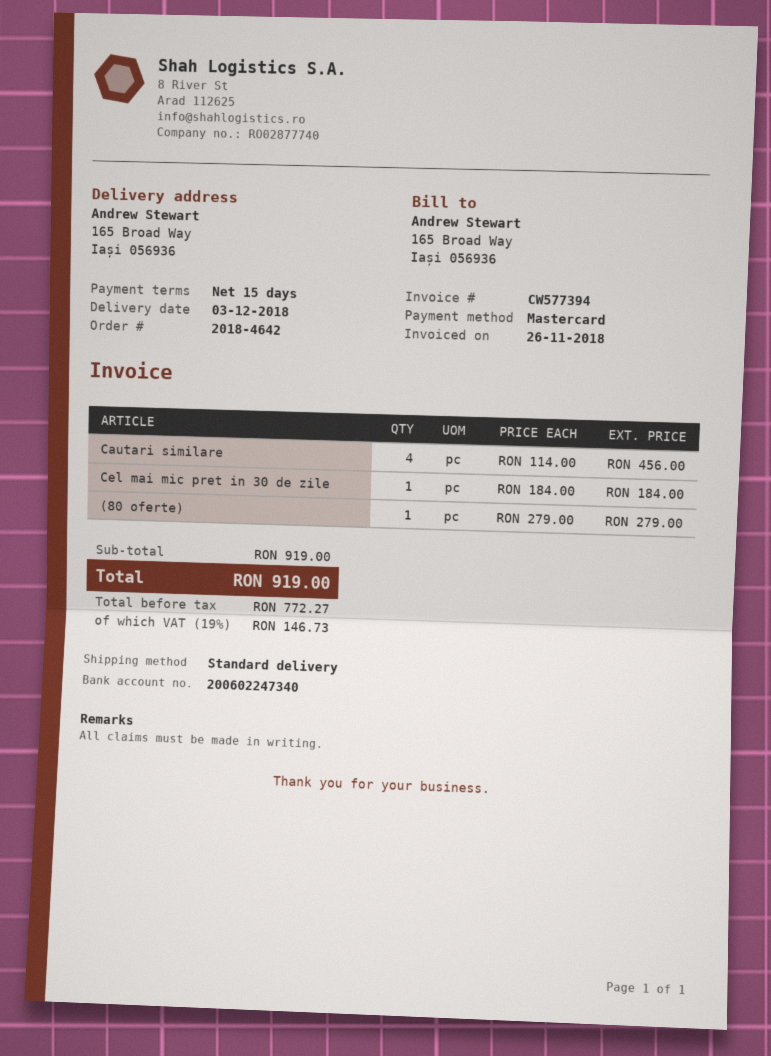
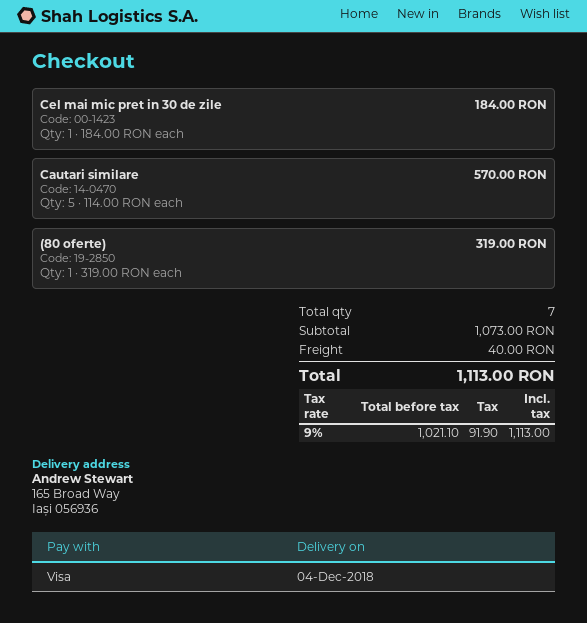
delivery date: 2018-12-03 -> 2018-12-04
payment method: Mastercard -> Visa
Cautari similare: 4 x 114.00 = 456.00 -> 5 x 114.00 = 570.00
(80 oferte): 1 x 279.00 = 279.00 -> 1 x 319.00 = 319.00
subtotal: 919.00 -> 1073.00
shipping: none -> 40.00
net: 772.27 -> 1021.10
tax: 19% = 146.73 -> 9% = 91.90
total: 919.00 -> 1113.00

